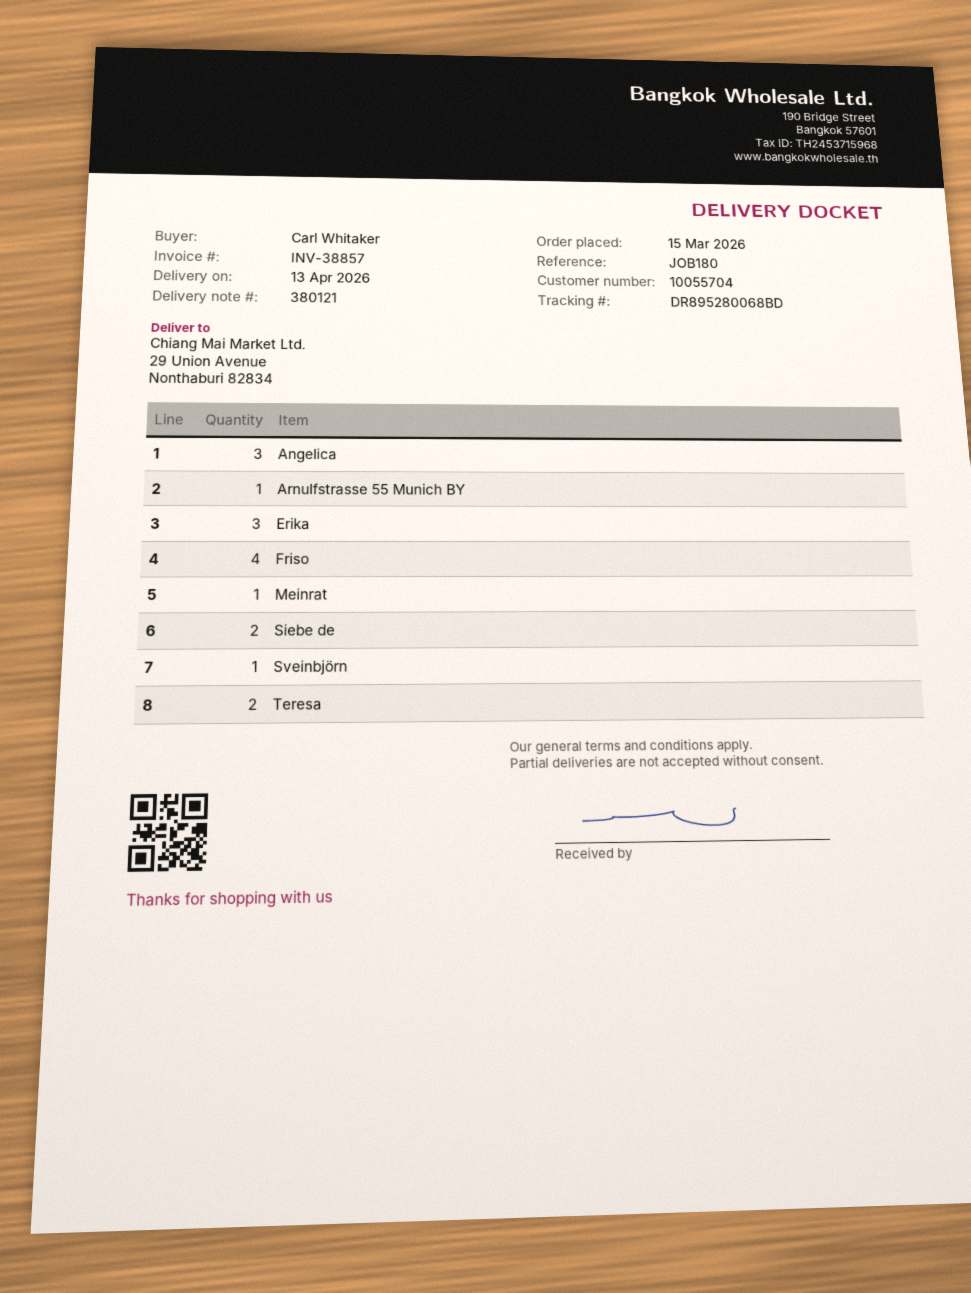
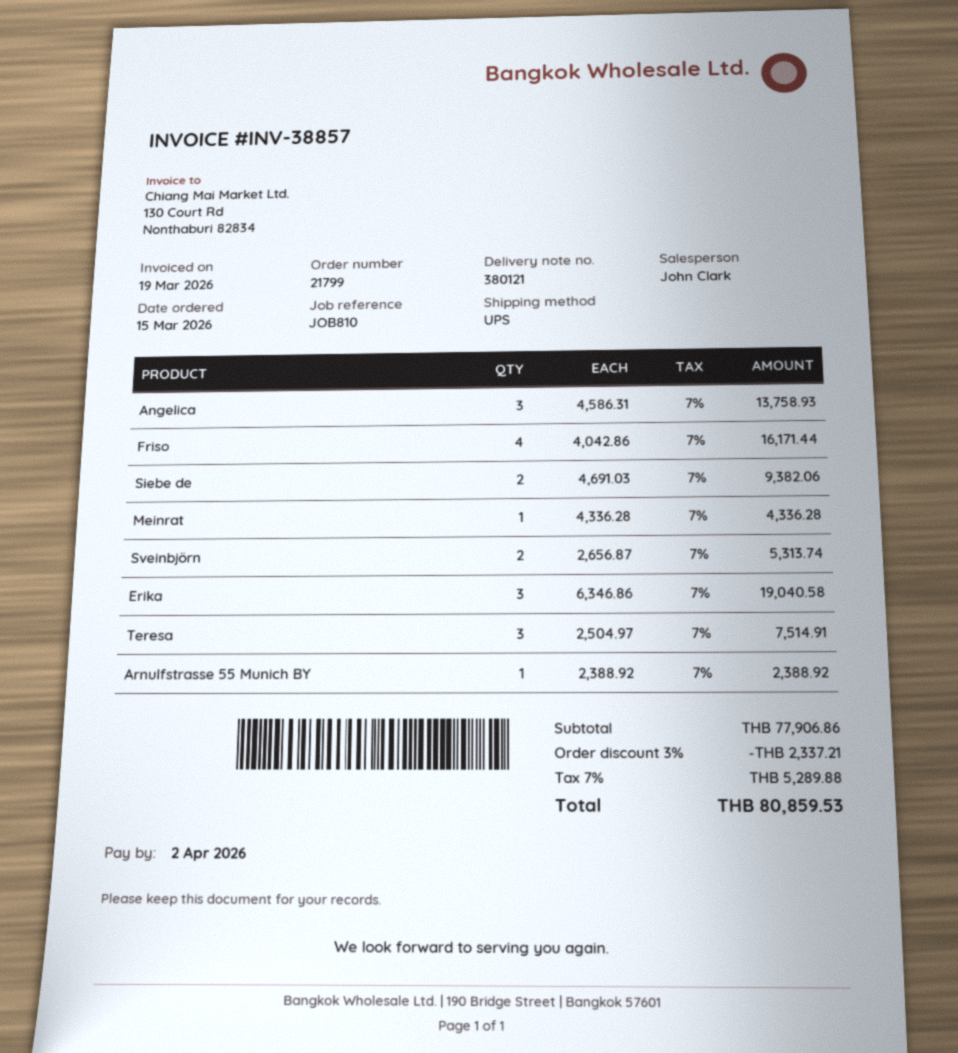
reference: JOB180 -> JOB810
Sveinbjörn: 1 -> 2
Teresa: 2 -> 3

